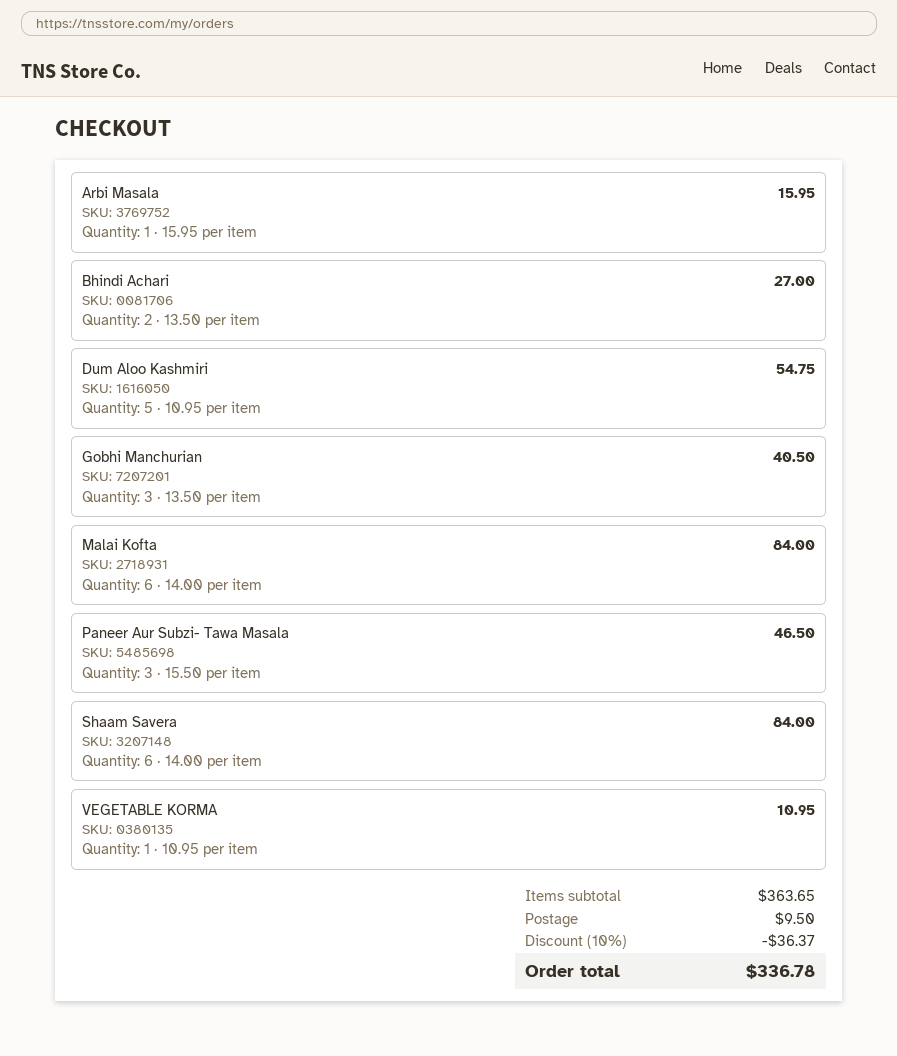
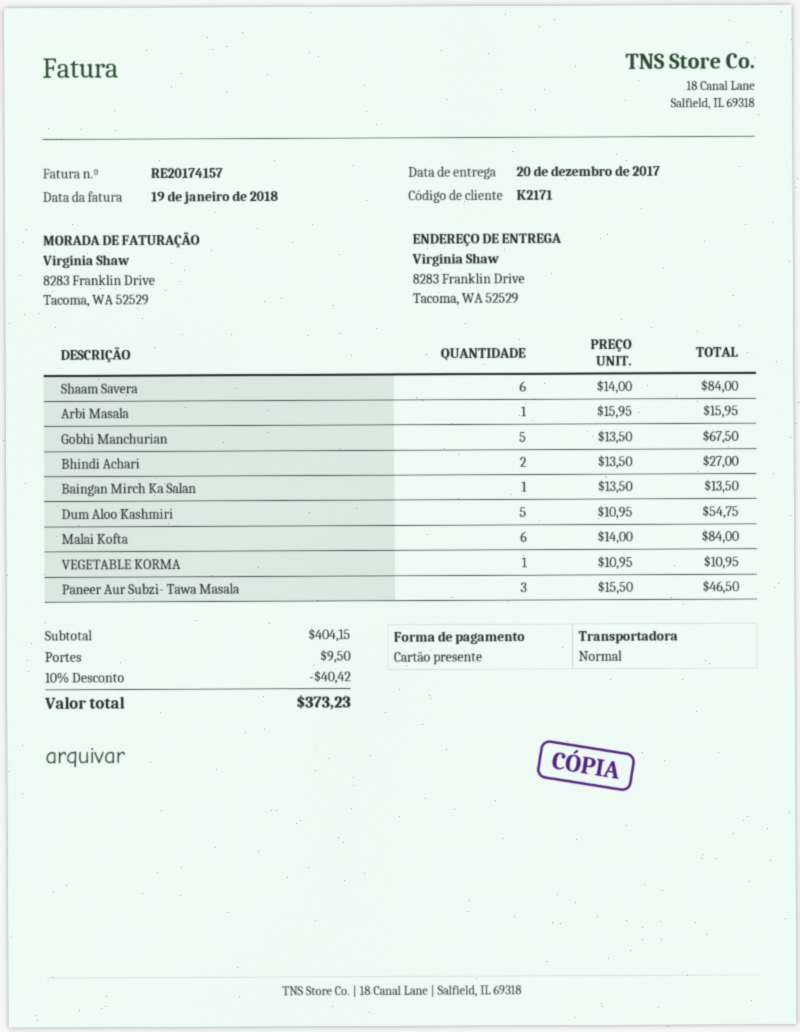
Gobhi Manchurian: 3 x 13.50 = 40.50 -> 5 x 13.50 = 67.50
Baingan Mirch Ka Salan: none -> 1 x 13.50 = 13.50
subtotal: 363.65 -> 404.15
discount: 10% = 36.37 -> 10% = 40.42
total: 336.78 -> 373.23

